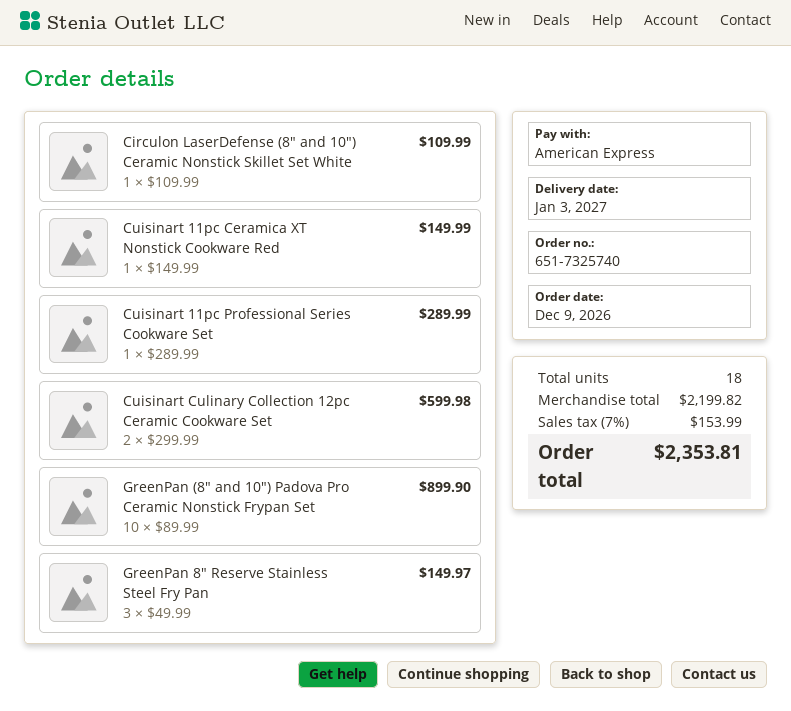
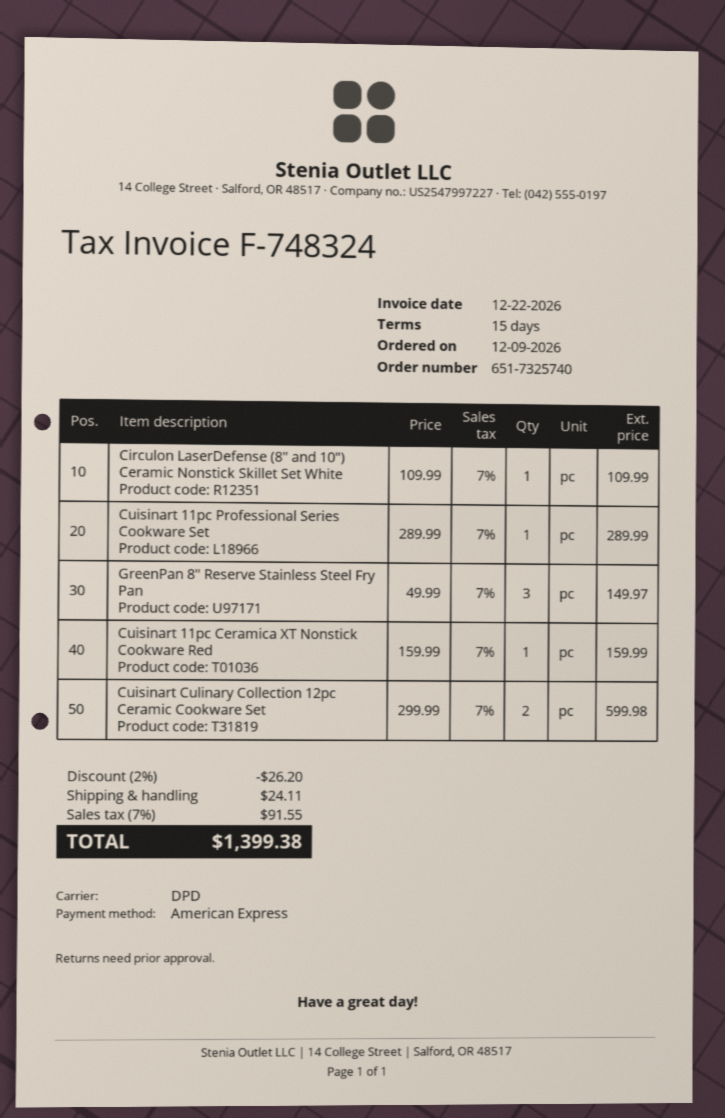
Cuisinart 11pc Ceramica XT Nonstick Cookware Red: 1 x 149.99 = 149.99 -> 1 x 159.99 = 159.99
GreenPan (8" and 10") Padova Pro Ceramic Nonstick Frypan Set: 10 x 89.99 = 899.90 -> none
discount: none -> 2% = 26.20
shipping: none -> 24.11
tax: 7% = 153.99 -> 7% = 91.55
total: 2353.81 -> 1399.38

